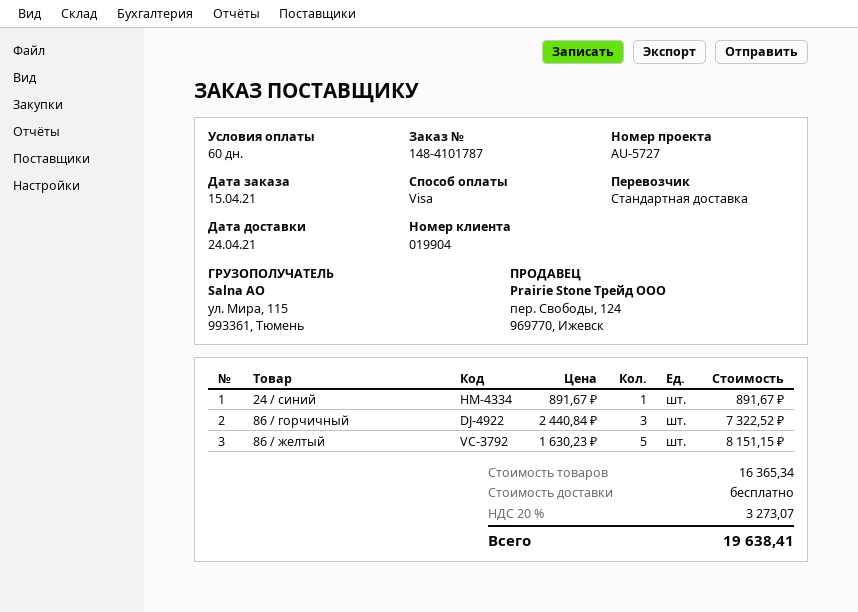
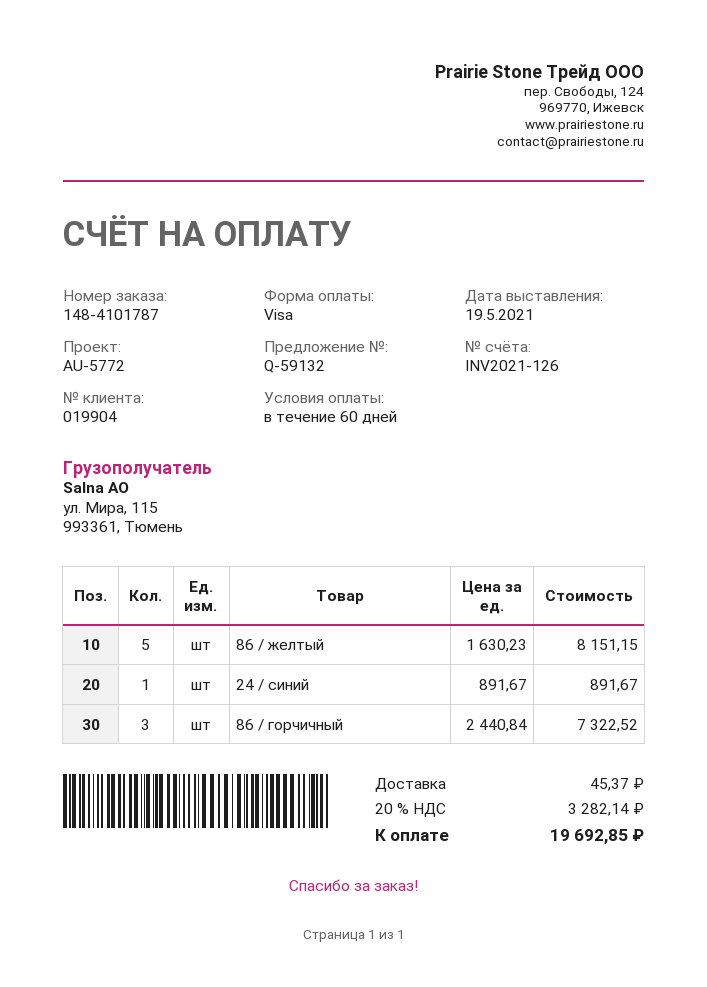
reference: AU-5727 -> AU-5772
shipping: 0.00 -> 45.37
tax: 20% = 3273.07 -> 20% = 3282.14
total: 19638.41 -> 19692.85

